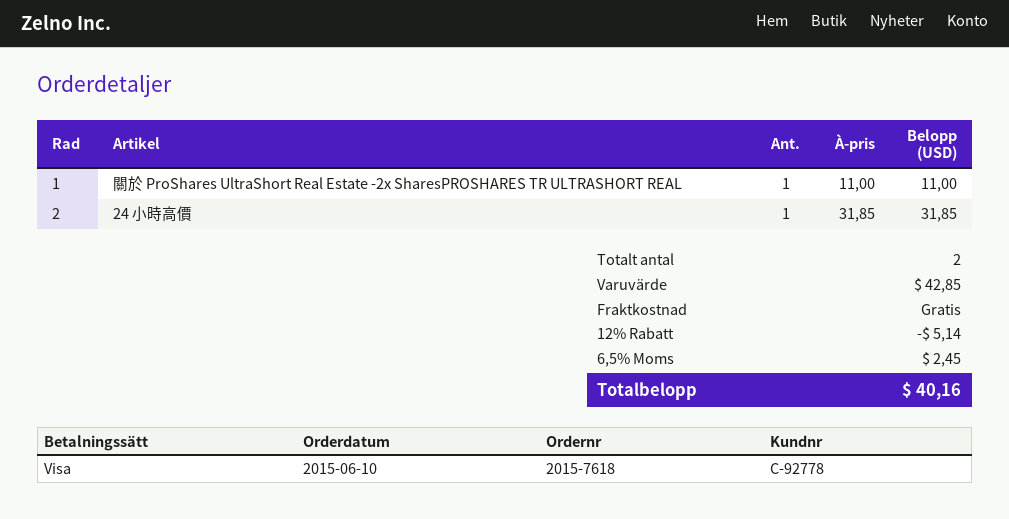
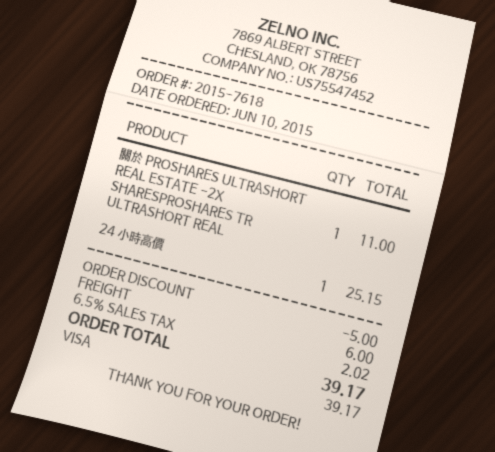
24 小時高價: 1 for 31.85 -> 1 for 25.15
discount: 5.14 -> 5.00
shipping: 0.00 -> 6.00
tax: 6.5% = 2.45 -> 6.5% = 2.02
total: 40.16 -> 39.17

